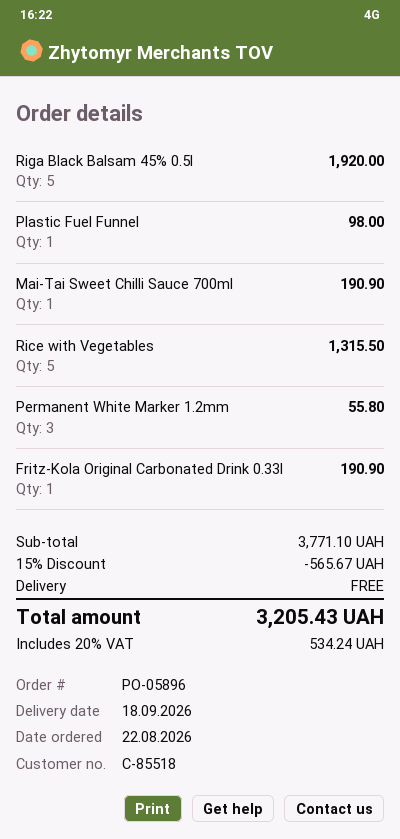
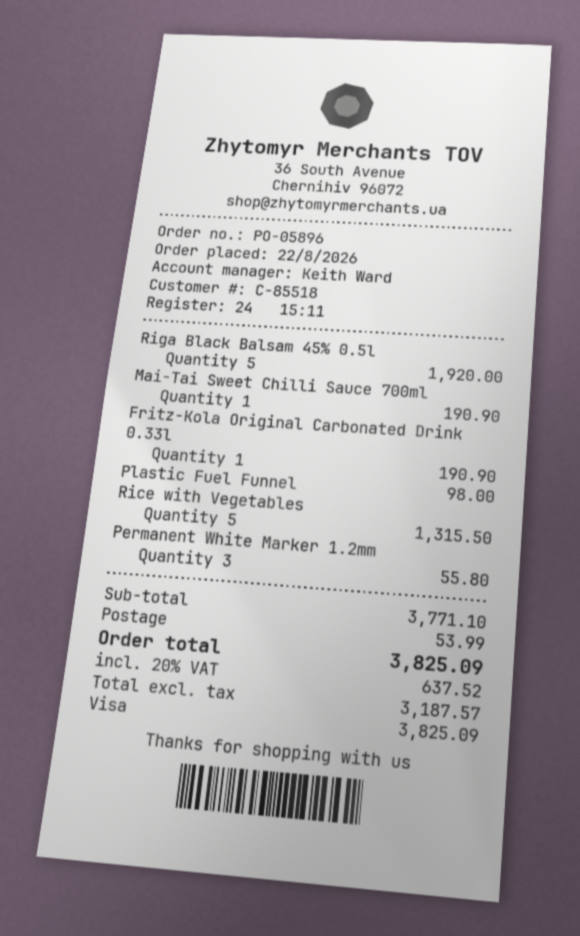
discount: 15% = 565.67 -> none
shipping: 0.00 -> 53.99
tax: 20% = 534.24 -> 20% = 637.52
total: 3205.43 -> 3825.09

